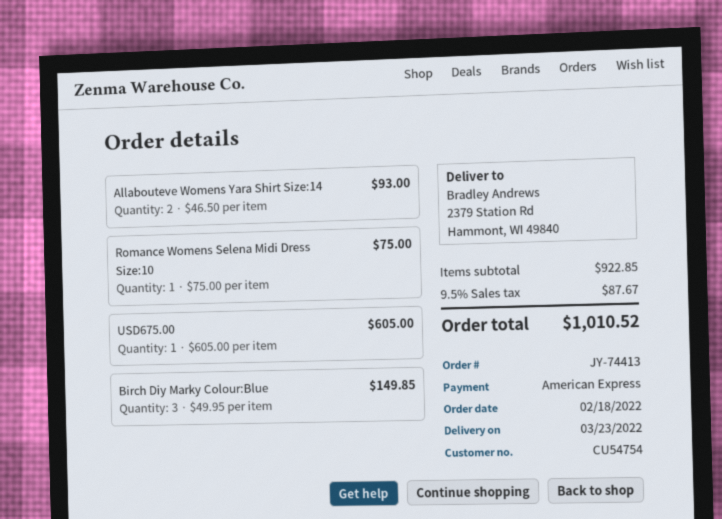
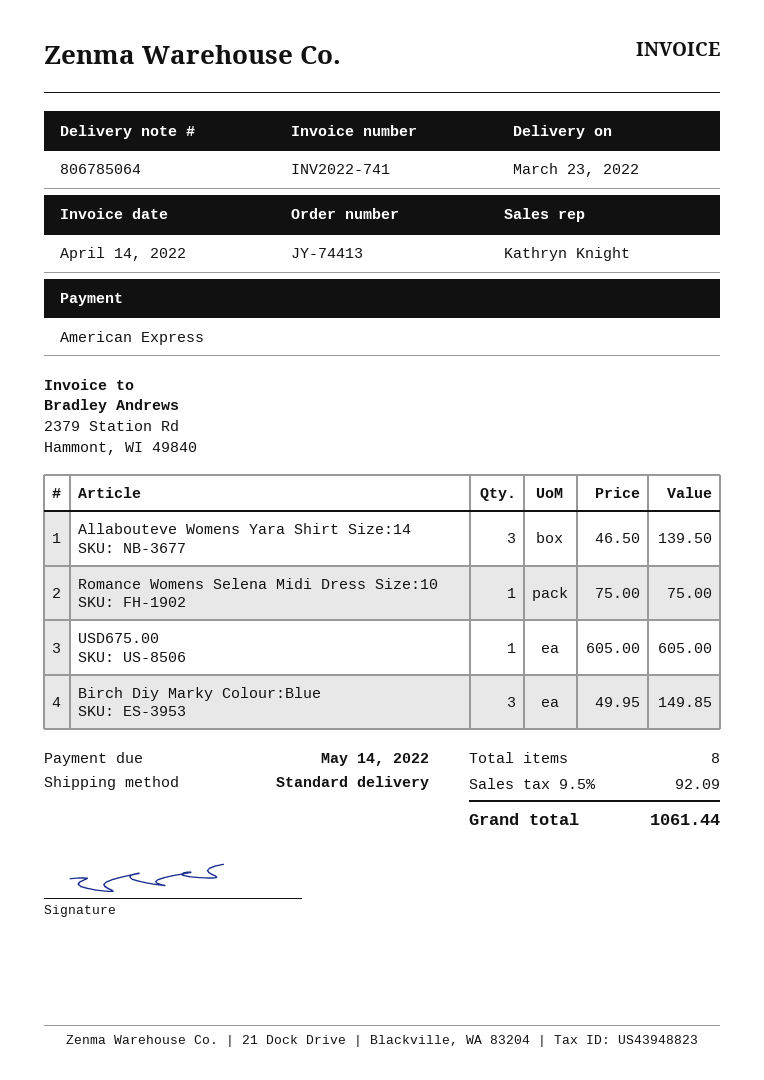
Allabouteve Womens Yara Shirt Size:14: 2 x 46.50 = 93.00 -> 3 x 46.50 = 139.50
tax: 9.5% = 87.67 -> 9.5% = 92.09
total: 1010.52 -> 1061.44

